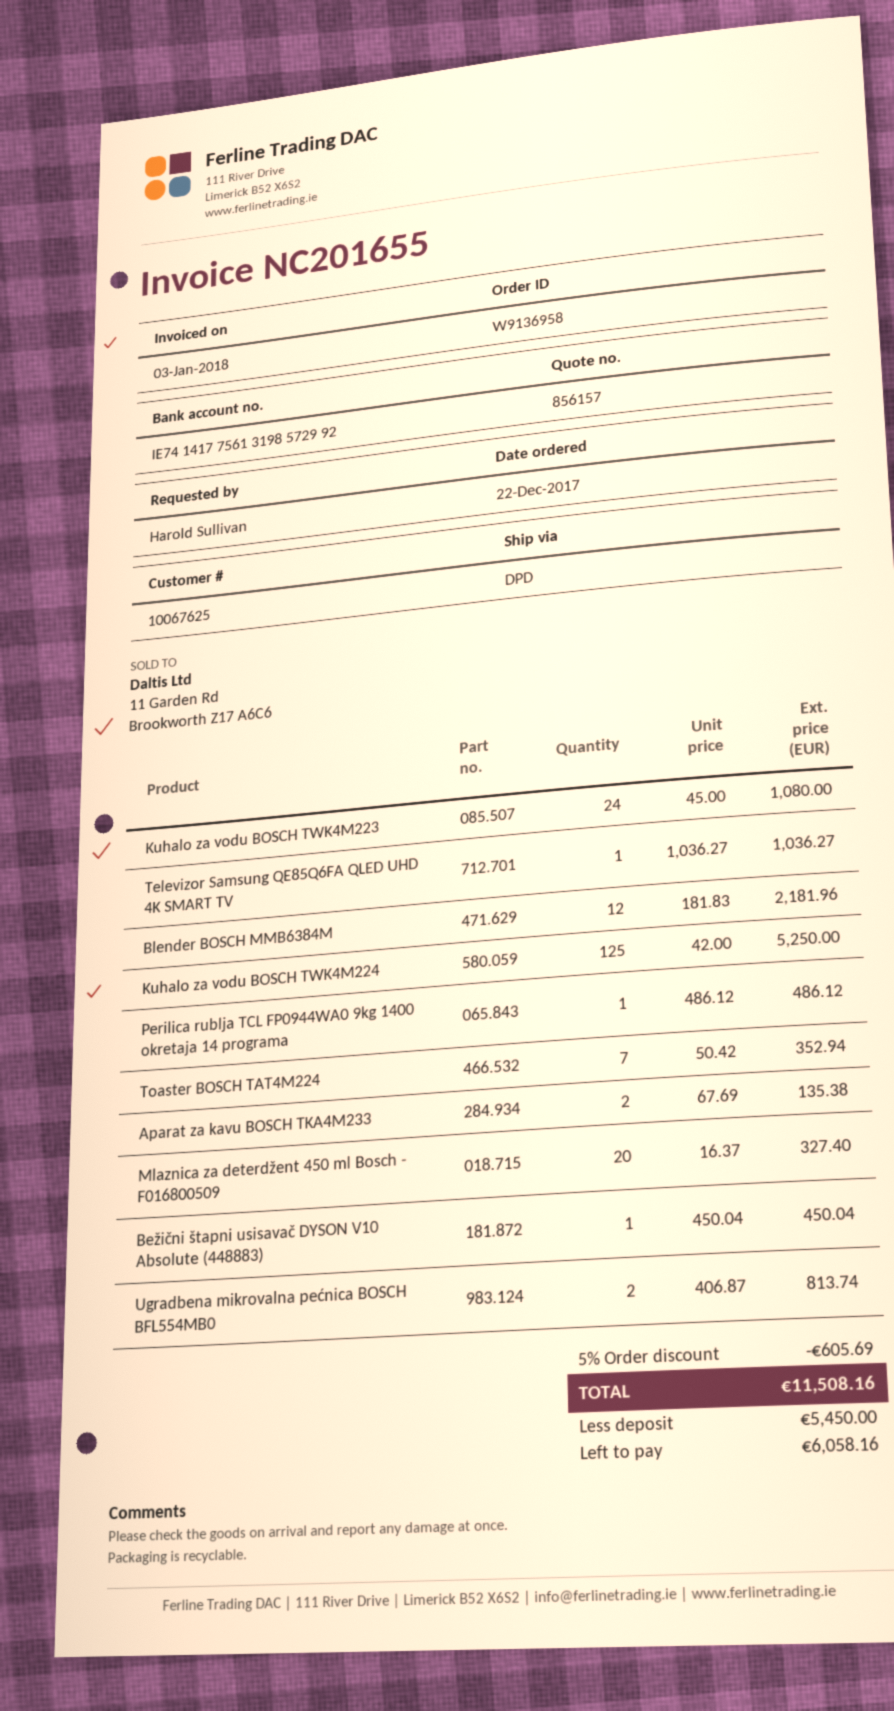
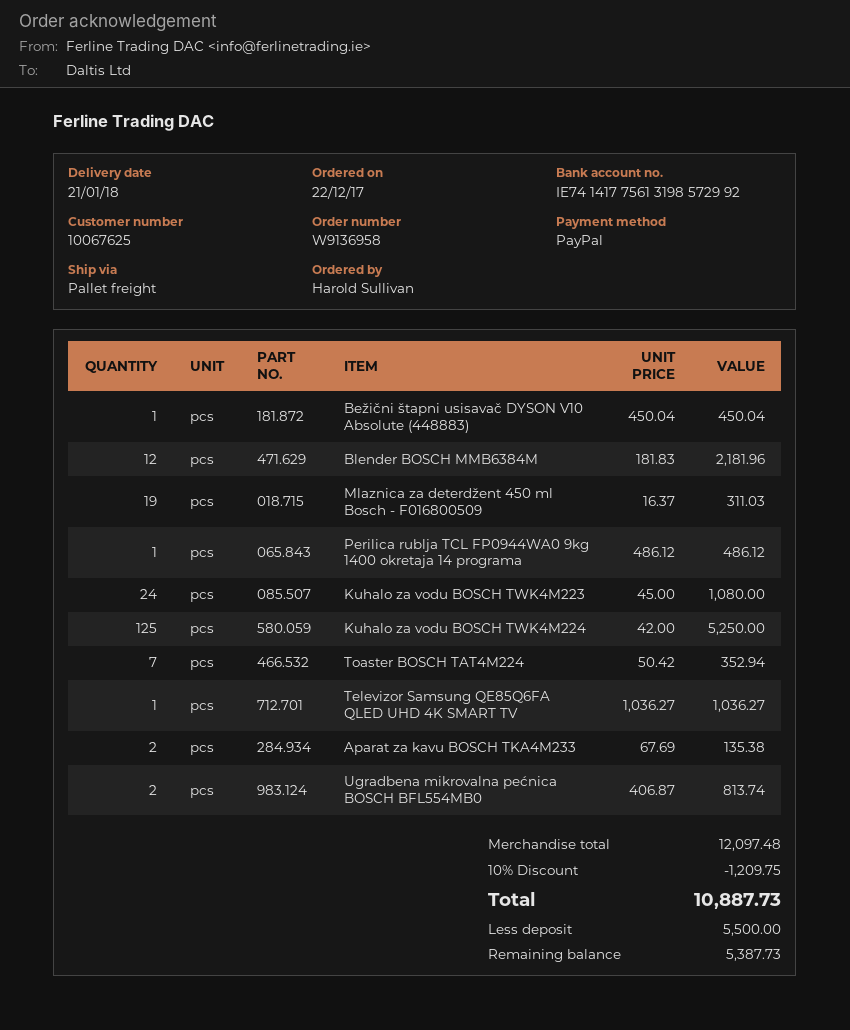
shipping method: DPD -> pallet freight
Mlaznica za deterdžent 450 ml Bosch - F016800509: 20 x 16.37 = 327.40 -> 19 x 16.37 = 311.03
discount: 5% = 605.69 -> 10% = 1209.75
total: 11508.16 -> 10887.73
deposit: 5450.00 -> 5500.00
balance: 6058.16 -> 5387.73

